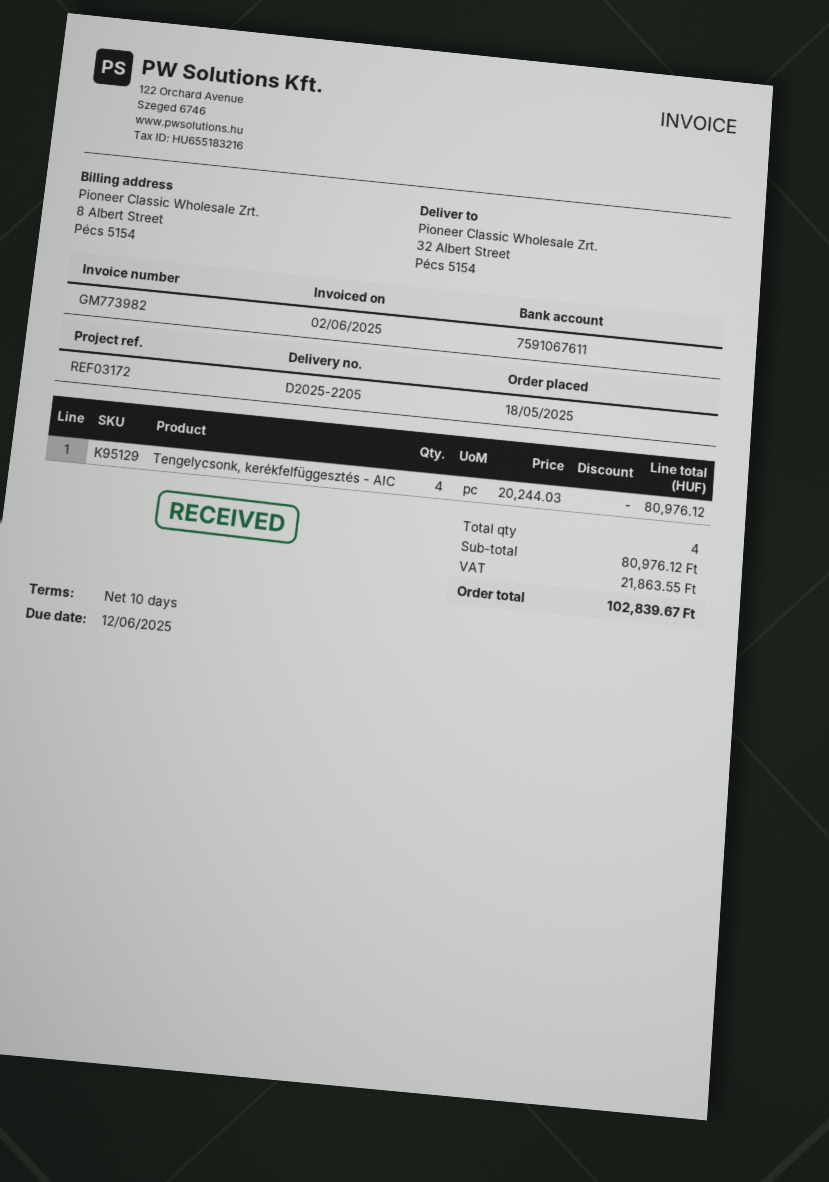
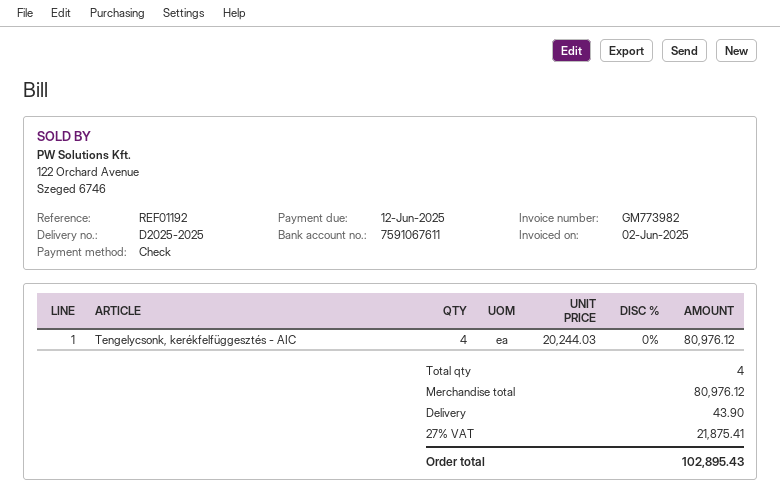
delivery note number: D2025-2205 -> D2025-2025
reference: REF03172 -> REF01192
shipping: none -> 43.90
tax: 21863.55 -> 21875.41
total: 102839.67 -> 102895.43

